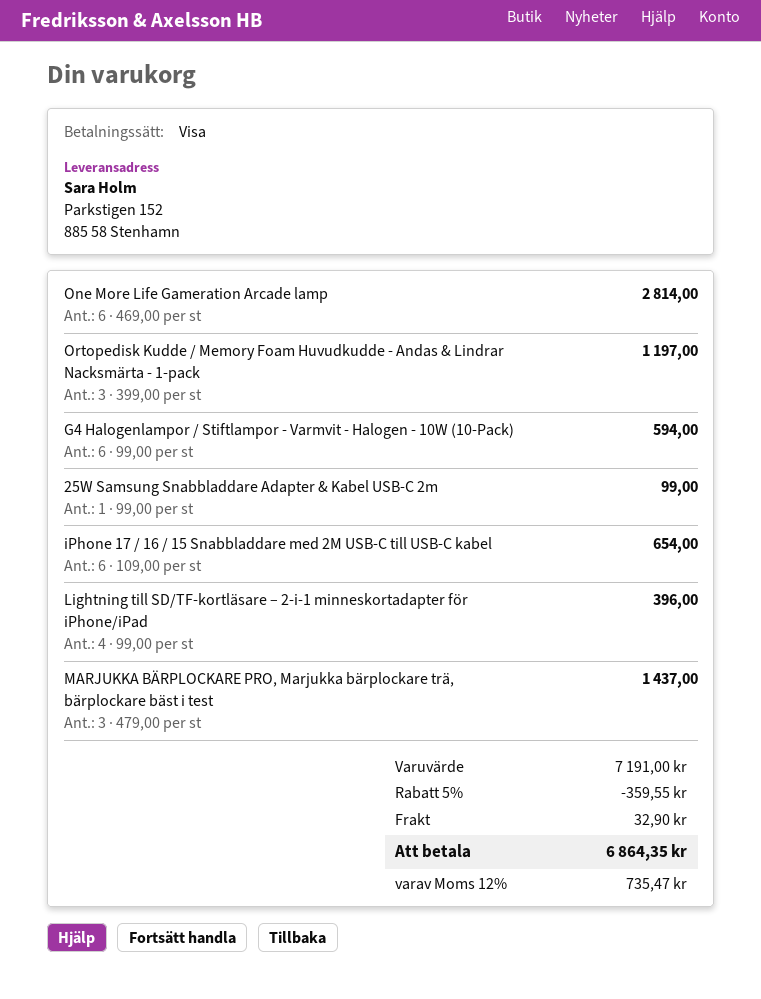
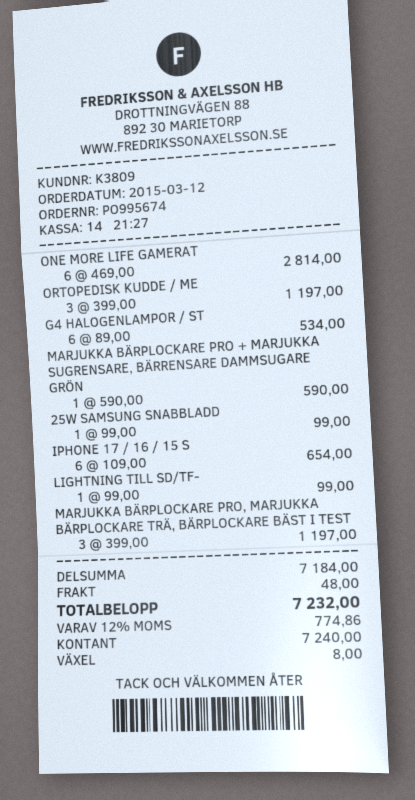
payment method: Visa -> cash
G4 Halogenlampor / Stiftlampor - Varmvit - Halogen - 10W (10-Pack): 6 x 99.00 = 594.00 -> 6 x 89.00 = 534.00
Lightning till SD/TF-kortläsare – 2-i-1 minneskortadapter för iPhone/iPad: 4 x 99.00 = 396.00 -> 1 x 99.00 = 99.00
MARJUKKA BÄRPLOCKARE PRO, Marjukka bärplockare trä, bärplockare bäst i test: 3 x 479.00 = 1437.00 -> 3 x 399.00 = 1197.00
MARJUKKA BÄRPLOCKARE PRO + MARJUKKA SUGRENSARE, BÄRRENSARE DAMMSUGARE GRÖN: none -> 1 x 590.00 = 590.00
subtotal: 7191.00 -> 7184.00
discount: 5% = 359.55 -> none
shipping: 32.90 -> 48.00
tax: 12% = 735.47 -> 12% = 774.86
total: 6864.35 -> 7232.00

